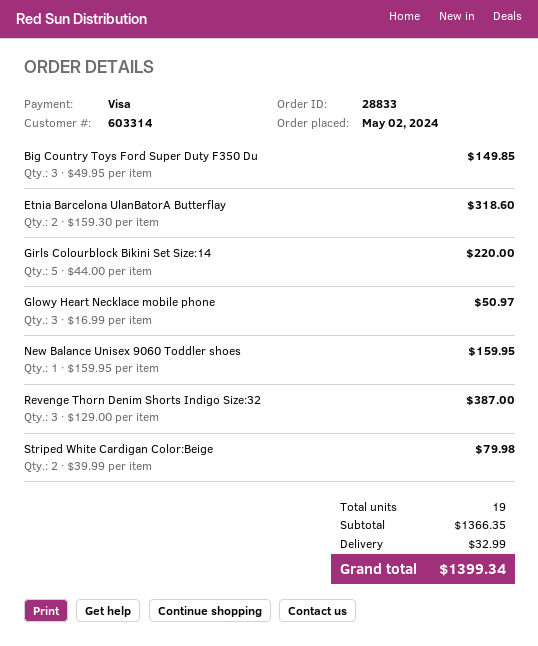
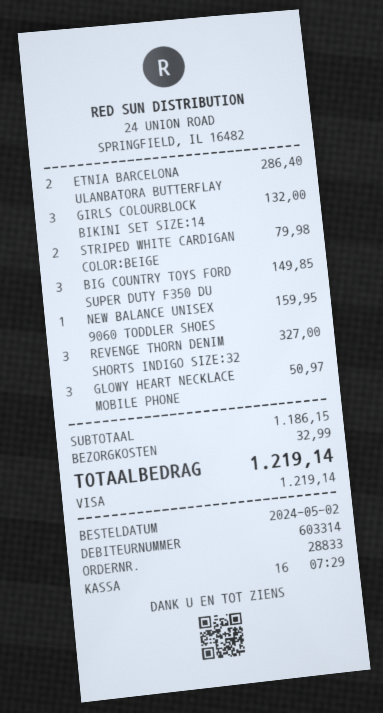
Etnia Barcelona UlanBatorA Butterflay: 2 for 318.60 -> 2 for 286.40
Girls Colourblock Bikini Set Size:14: 5 for 220.00 -> 3 for 132.00
Revenge Thorn Denim Shorts Indigo Size:32: 3 for 387.00 -> 3 for 327.00
subtotal: 1366.35 -> 1186.15
total: 1399.34 -> 1219.14

